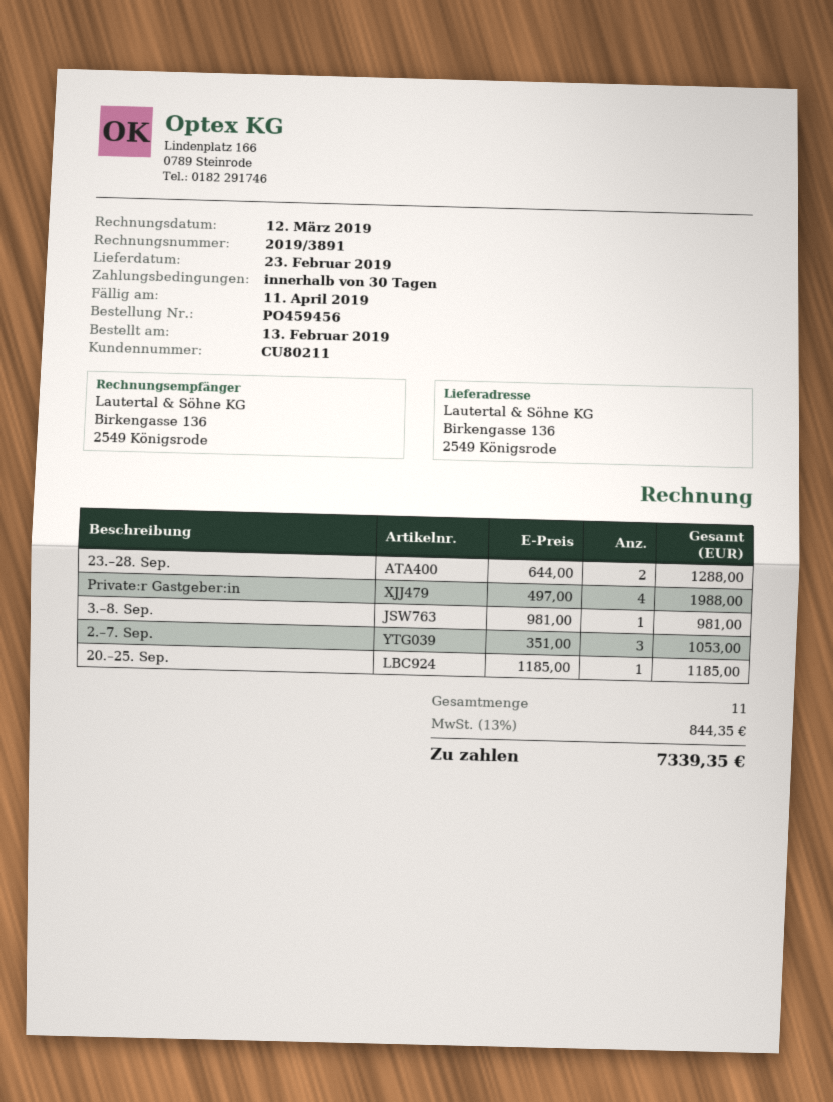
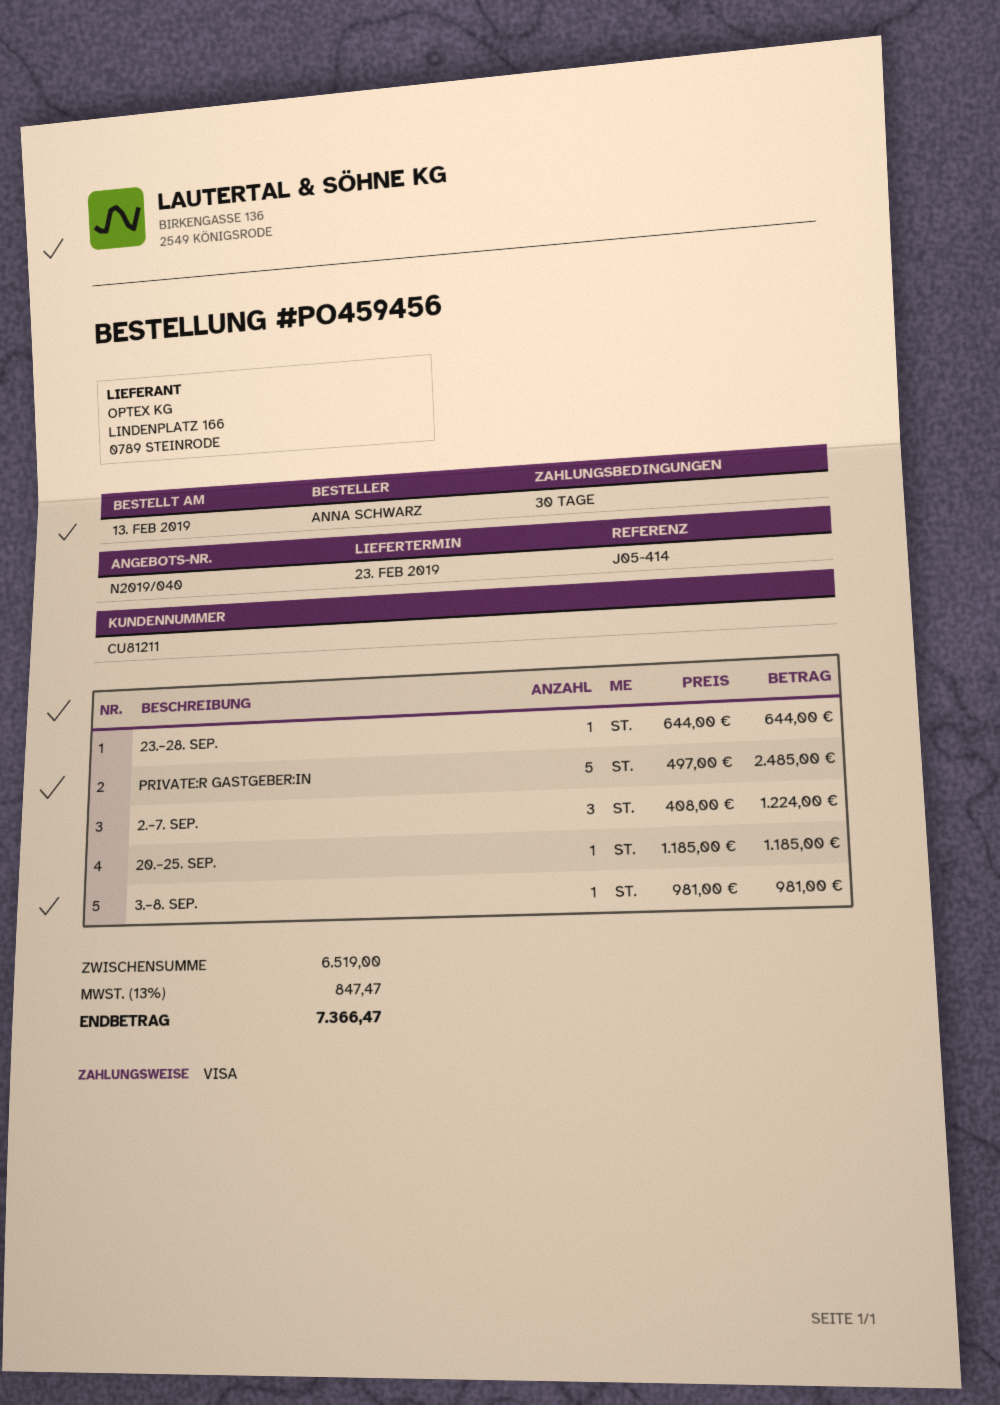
customer number: CU80211 -> CU81211
23.–28. Sep.: 2 x 644.00 = 1288.00 -> 1 x 644.00 = 644.00
Private:r Gastgeber:in: 4 x 497.00 = 1988.00 -> 5 x 497.00 = 2485.00
2.–7. Sep.: 3 x 351.00 = 1053.00 -> 3 x 408.00 = 1224.00
tax: 13% = 844.35 -> 13% = 847.47
total: 7339.35 -> 7366.47

